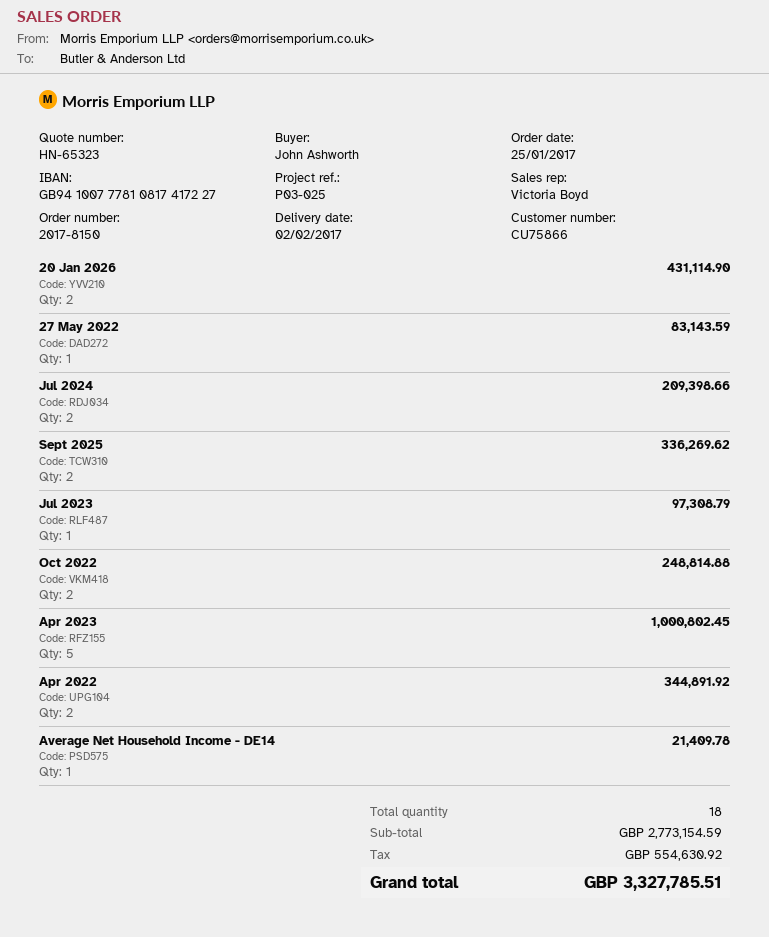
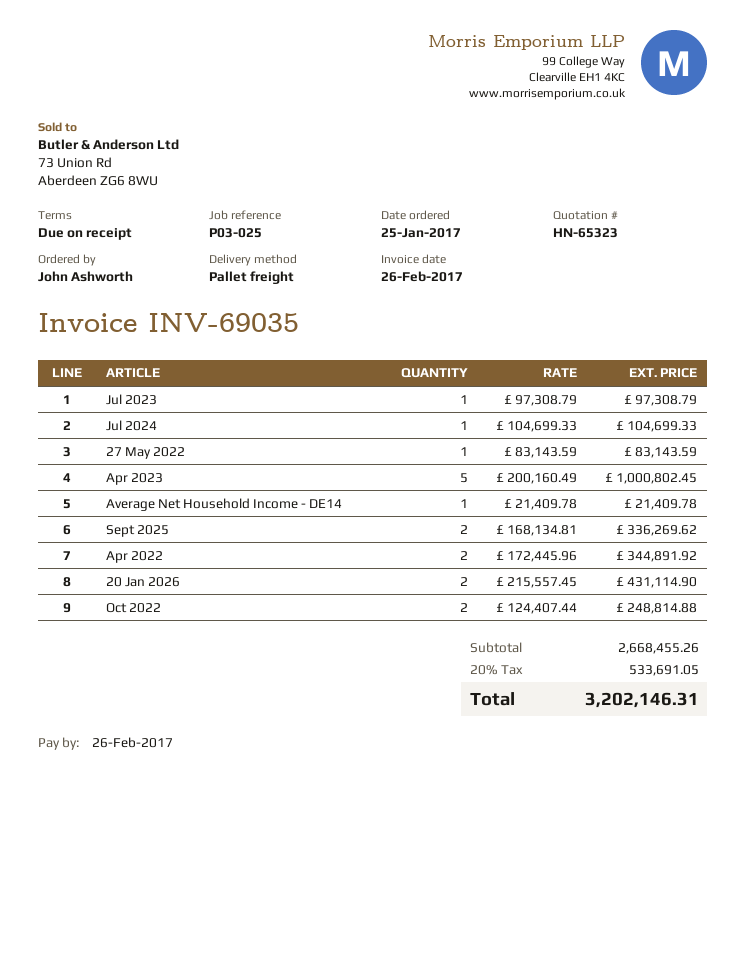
Jul 2024: 2 for 209398.66 -> 1 for 104699.33
subtotal: 2773154.59 -> 2668455.26
tax: 554630.92 -> 533691.05
total: 3327785.51 -> 3202146.31

